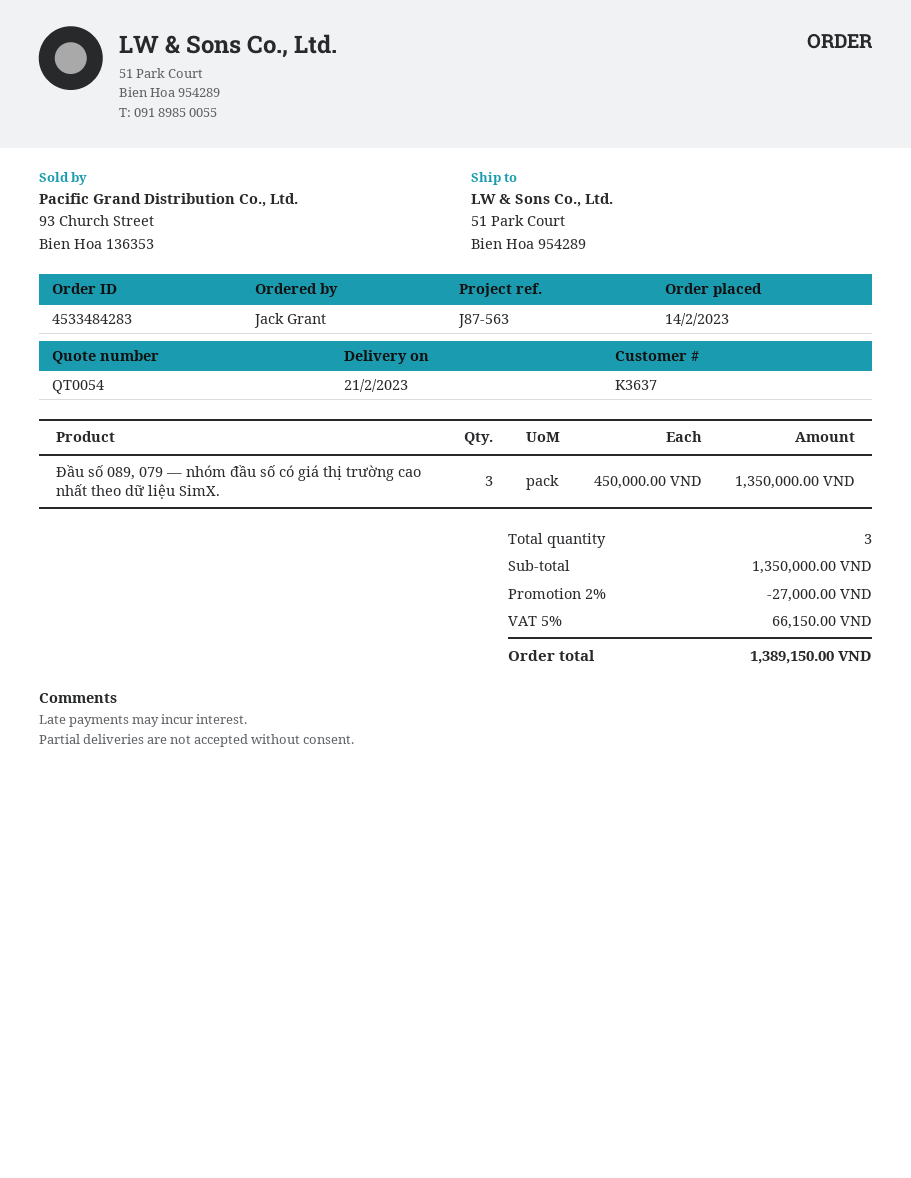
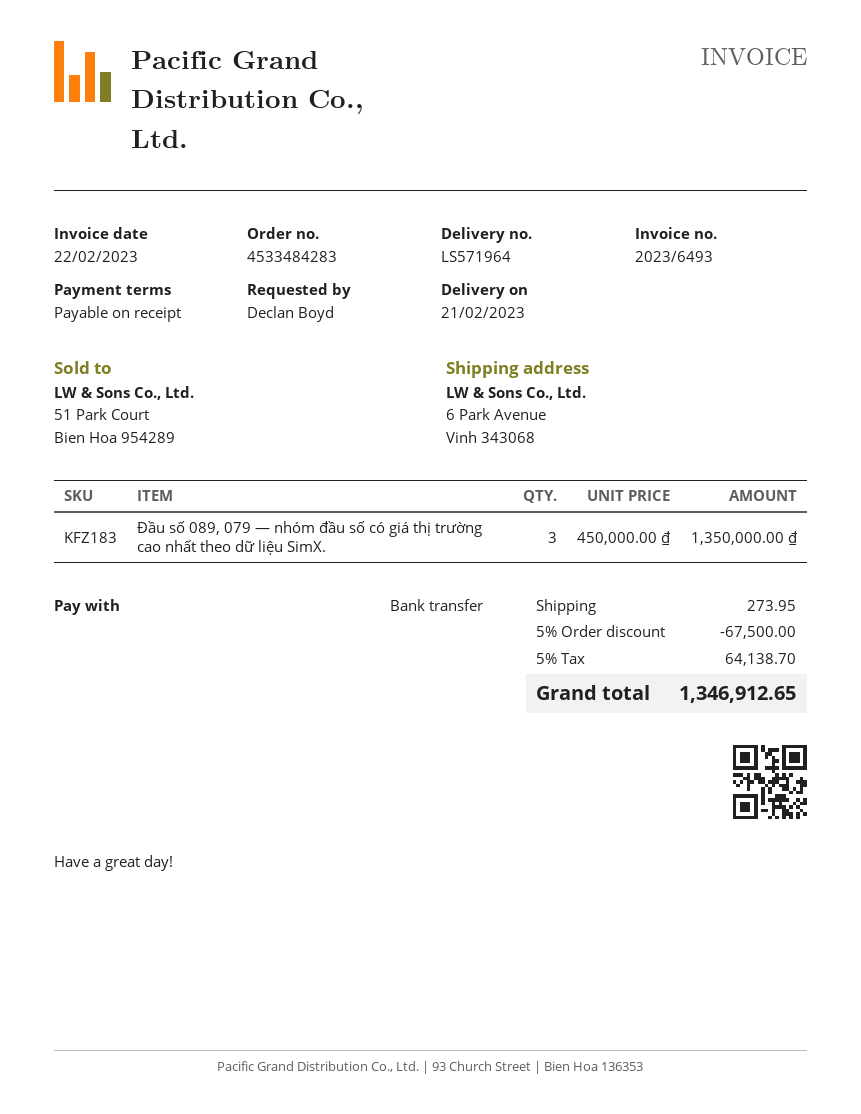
ordered by: Jack Grant -> Declan Boyd
ship to: 51 Park Court, Bien Hoa 954289 -> 6 Park Avenue, Vinh 343068
discount: 2% = 27000.00 -> 5% = 67500.00
shipping: none -> 273.95
tax: 5% = 66150.00 -> 5% = 64138.70
total: 1389150.00 -> 1346912.65

